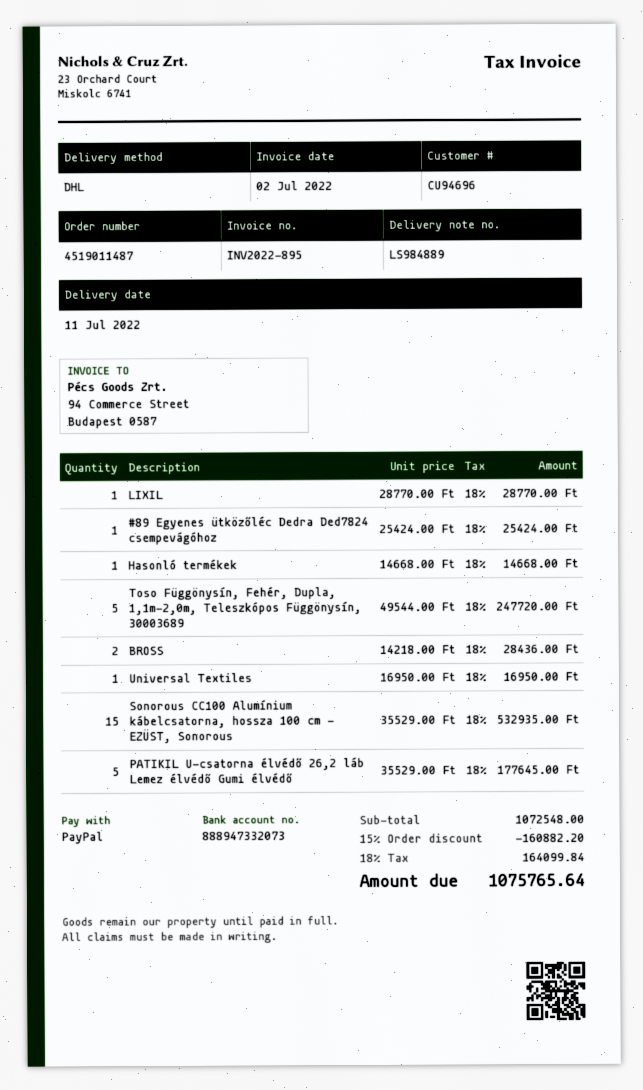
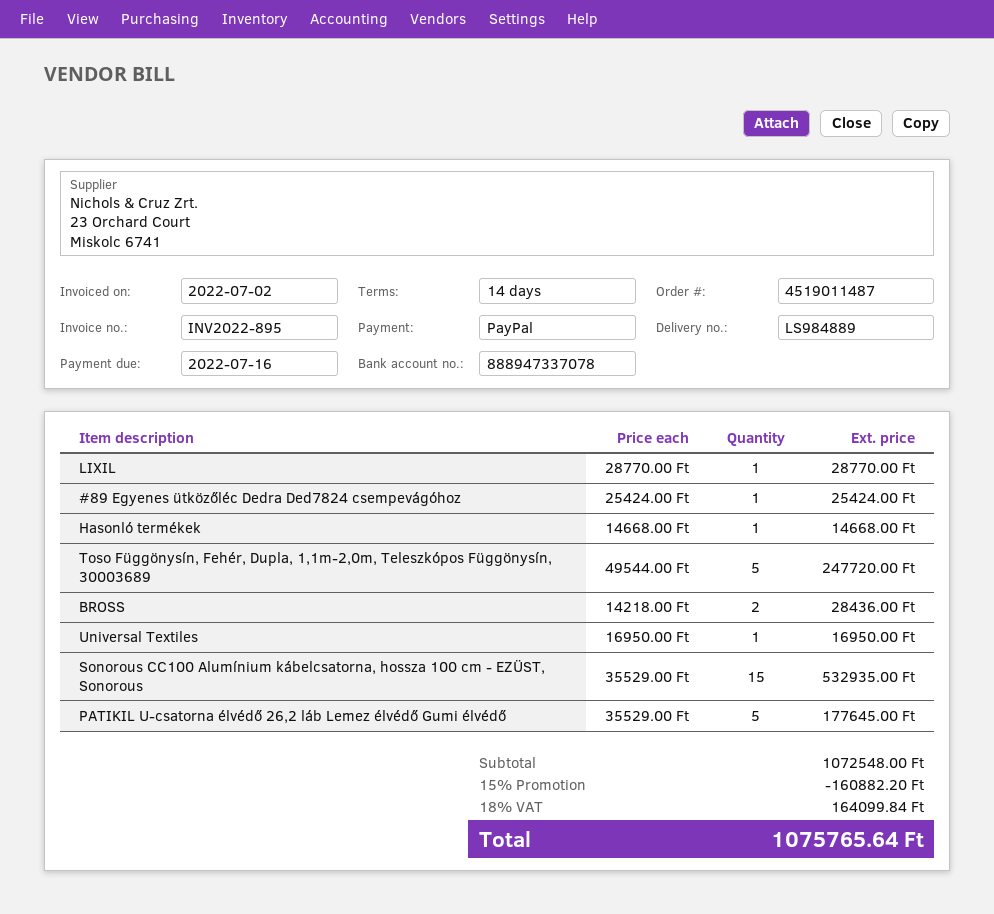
bank account: 888947332073 -> 888947337078

